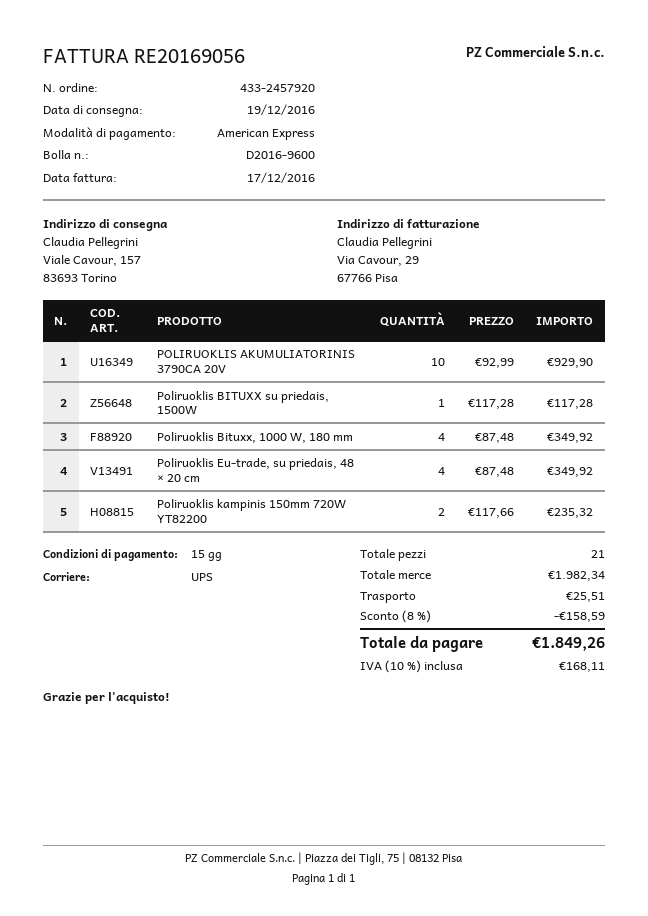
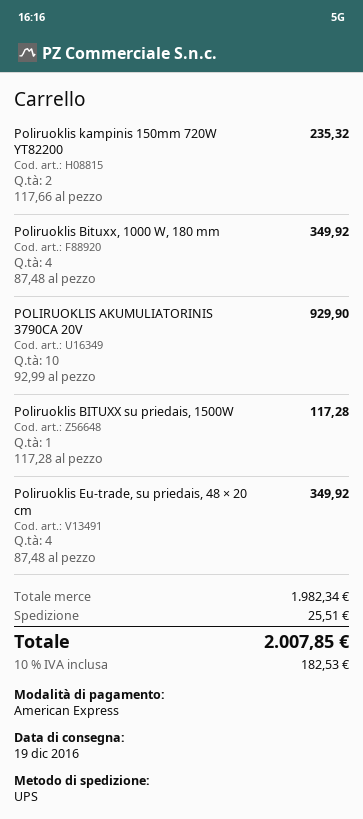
discount: 8% = 158.59 -> none
tax: 10% = 168.11 -> 10% = 182.53
total: 1849.26 -> 2007.85

